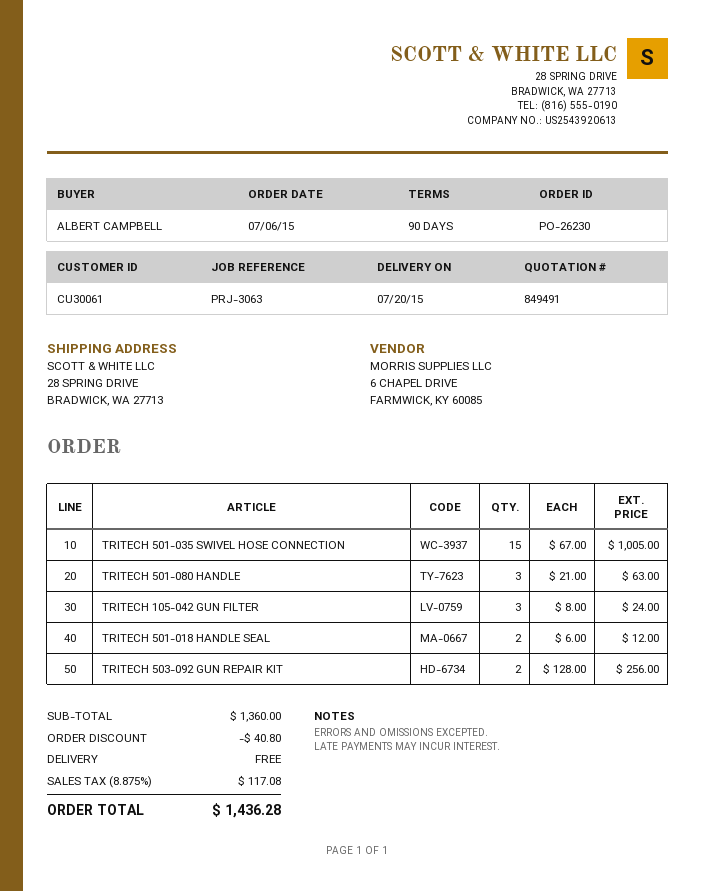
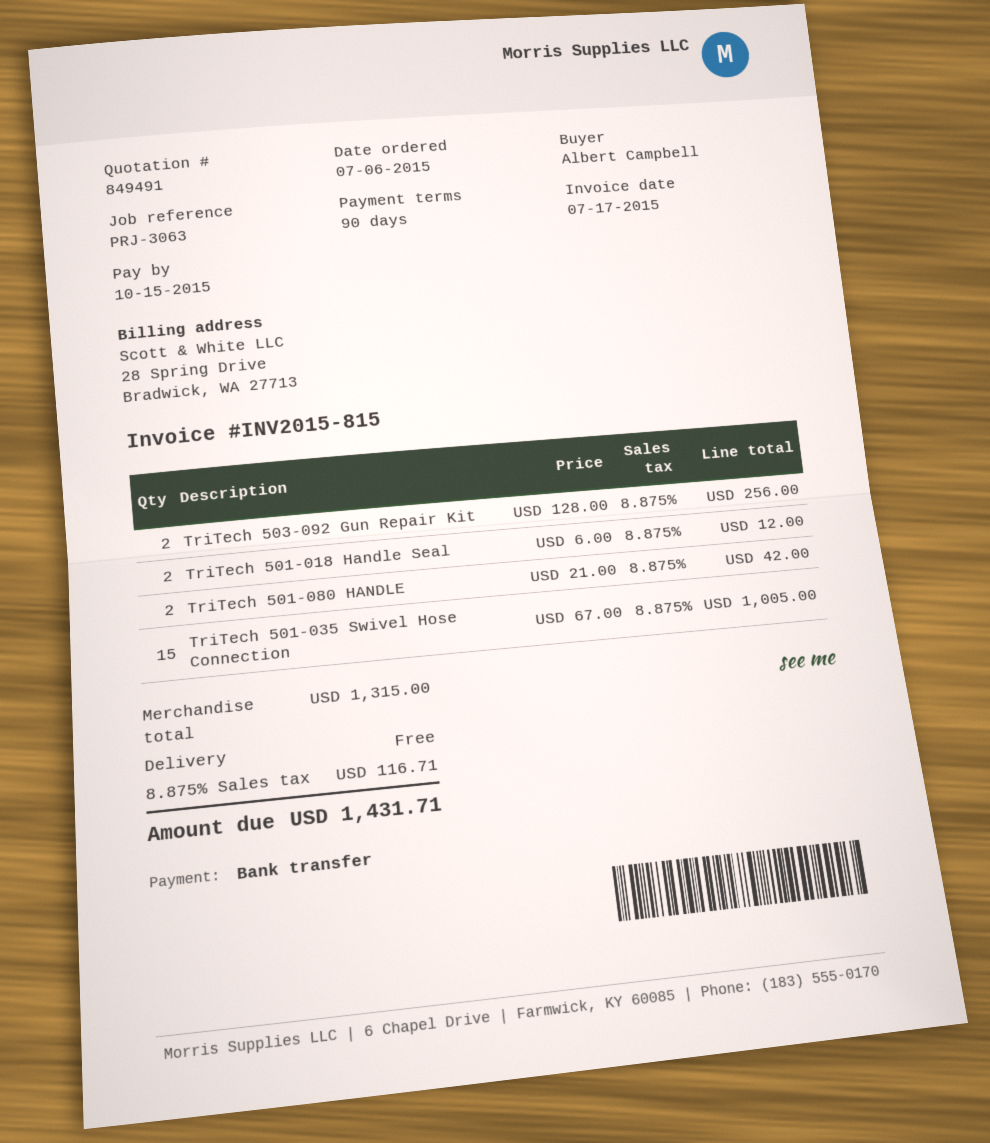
TRITECH 501-080 HANDLE: 3 x 21.00 = 63.00 -> 2 x 21.00 = 42.00
TRITECH 105-042 GUN FILTER: 3 x 8.00 = 24.00 -> none
subtotal: 1360.00 -> 1315.00
discount: 40.80 -> none
tax: 8.875% = 117.08 -> 8.875% = 116.71
total: 1436.28 -> 1431.71

